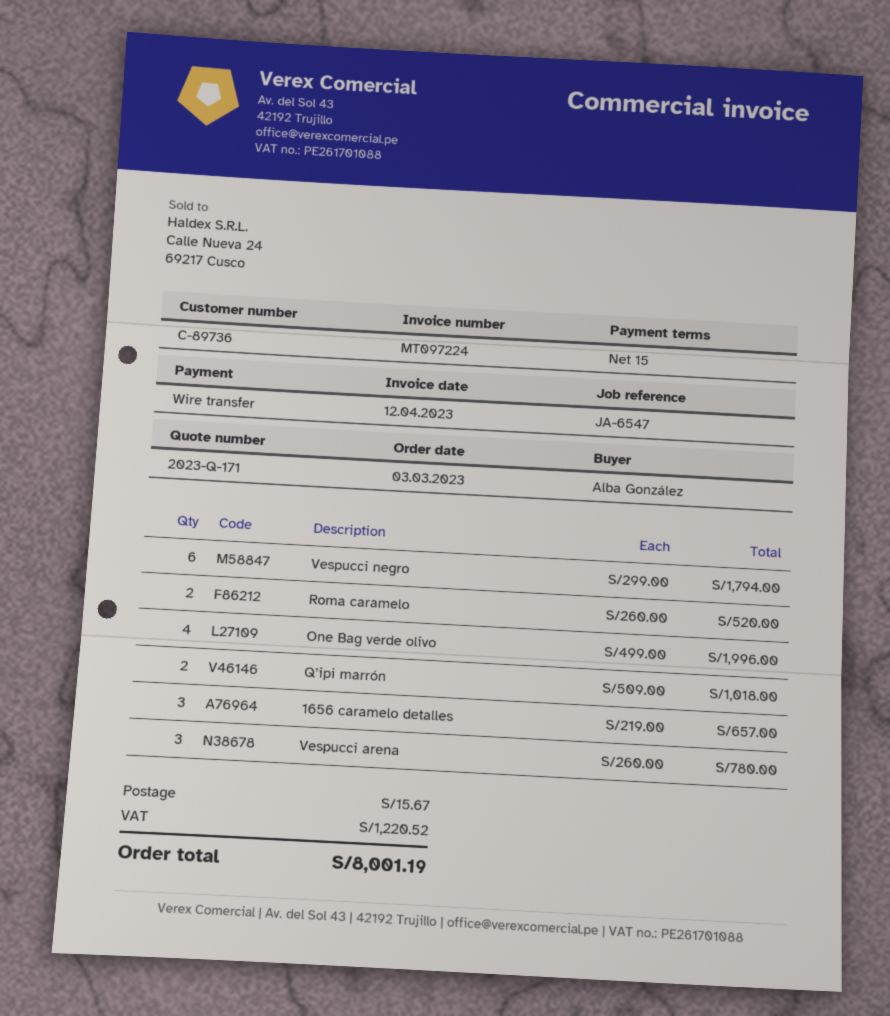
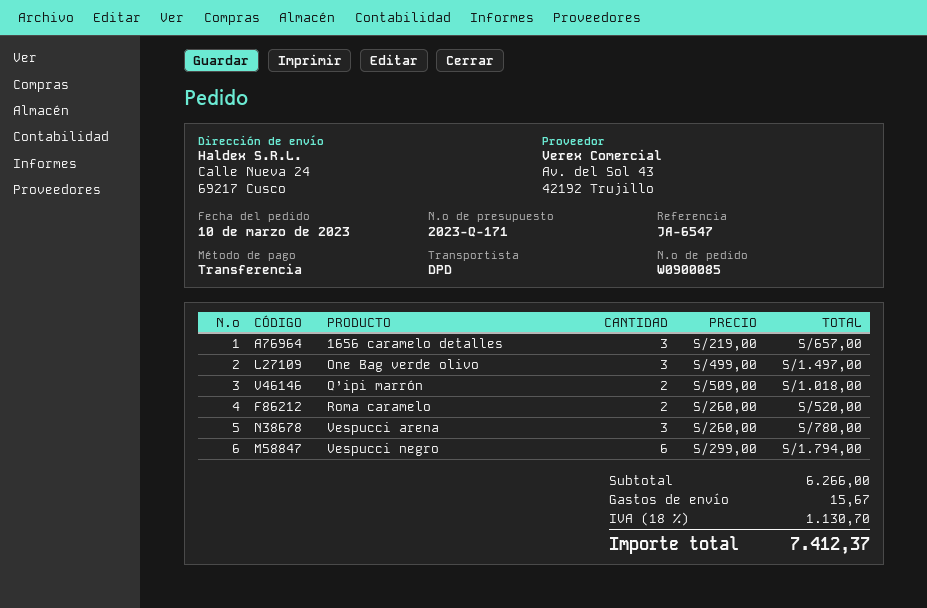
order date: 2023-03-03 -> 2023-03-10
One Bag verde olivo: 4 x 499.00 = 1996.00 -> 3 x 499.00 = 1497.00
tax: 1220.52 -> 1130.70
total: 8001.19 -> 7412.37

